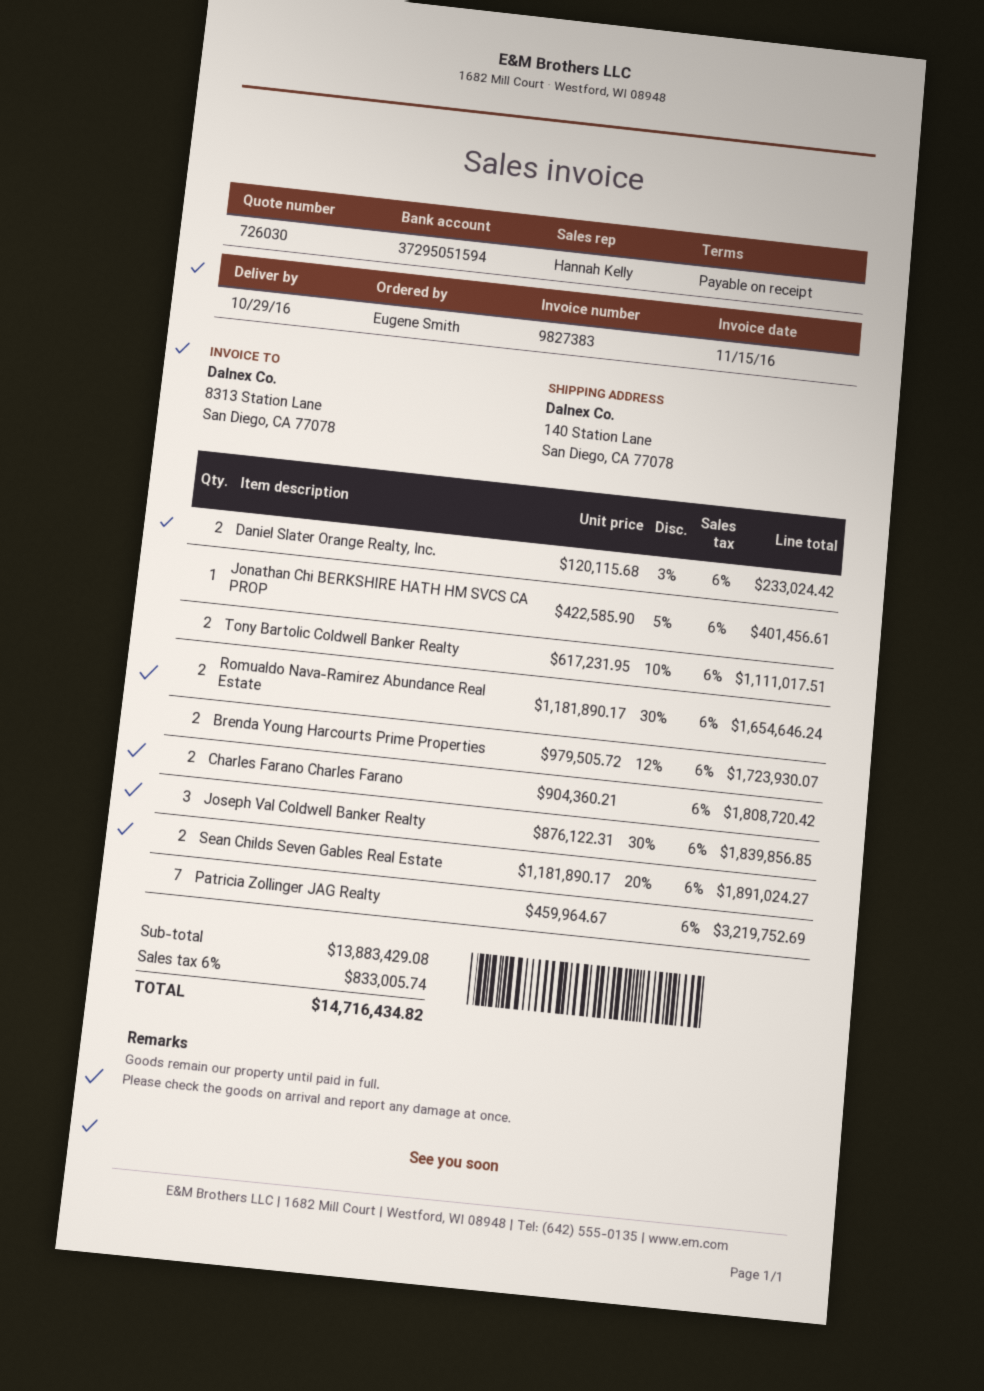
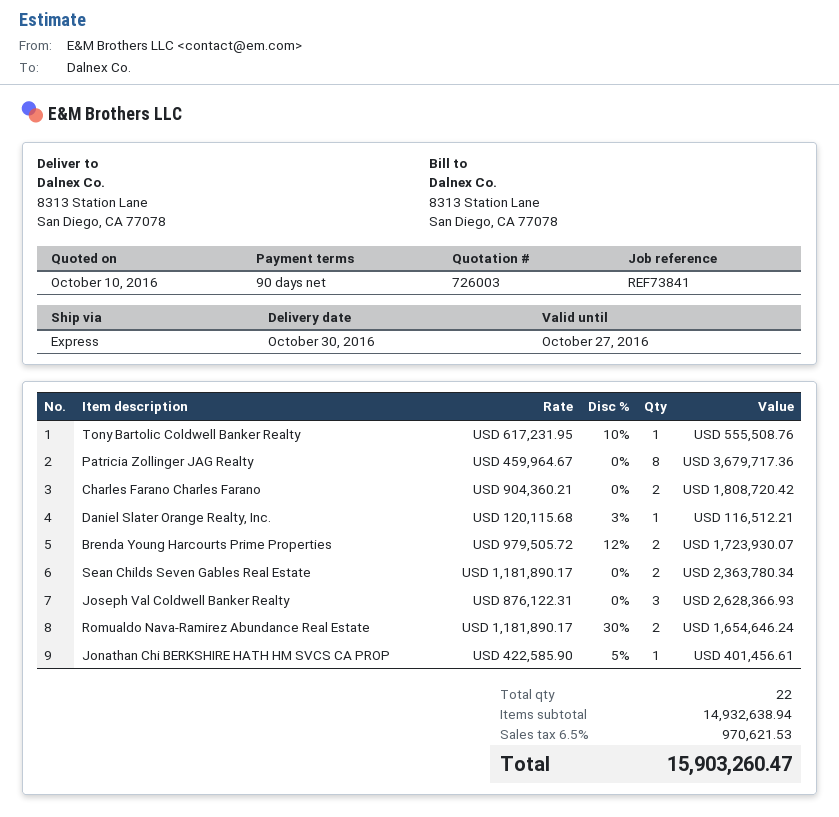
quote number: 726030 -> 726003
delivery date: 2016-10-29 -> 2016-10-30
payment terms: on receipt -> 90 days
ship to: 140 Station Lane, San Diego, CA 77078 -> 8313 Station Lane, San Diego, CA 77078
Daniel Slater Orange Realty, Inc.: 2 x 120115.68 - 3% = 233024.42 -> 1 x 120115.68 - 3% = 116512.21
Tony Bartolic Coldwell Banker Realty: 2 x 617231.95 - 10% = 1111017.51 -> 1 x 617231.95 - 10% = 555508.76
Joseph Val Coldwell Banker Realty: 3 x 876122.31 - 30% = 1839856.85 -> 3 x 876122.31 = 2628366.93
Sean Childs Seven Gables Real Estate: 2 x 1181890.17 - 20% = 1891024.27 -> 2 x 1181890.17 = 2363780.34
Patricia Zollinger JAG Realty: 7 x 459964.67 = 3219752.69 -> 8 x 459964.67 = 3679717.36
subtotal: 13883429.08 -> 14932638.94
tax: 6% = 833005.74 -> 6.5% = 970621.53
total: 14716434.82 -> 15903260.47

